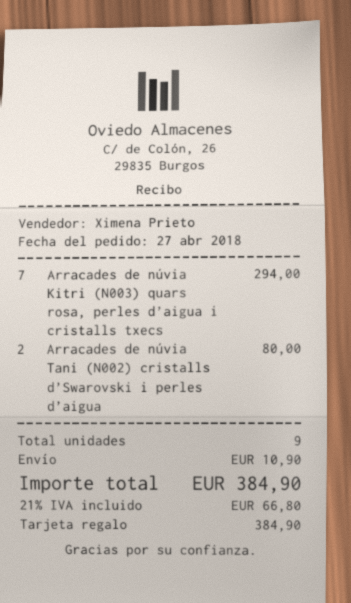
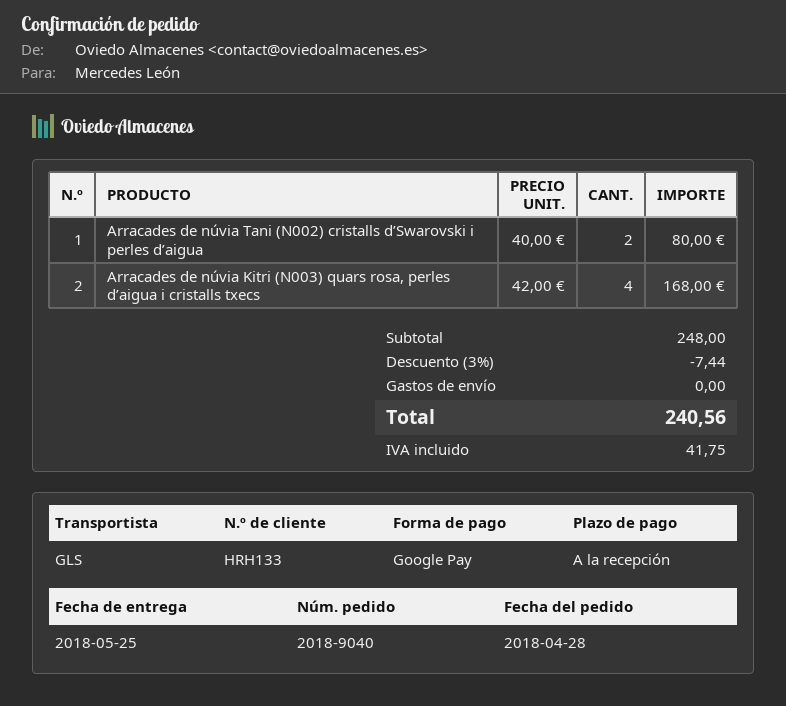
order date: 2018-04-27 -> 2018-04-28
payment method: gift card -> Google Pay
Arracades de núvia Kitri (N003) quars rosa, perles d’aigua i cristalls txecs: 7 for 294.00 -> 4 for 168.00
discount: none -> 3% = 7.44
shipping: 10.90 -> 0.00
tax: 66.80 -> 41.75
total: 384.90 -> 240.56

